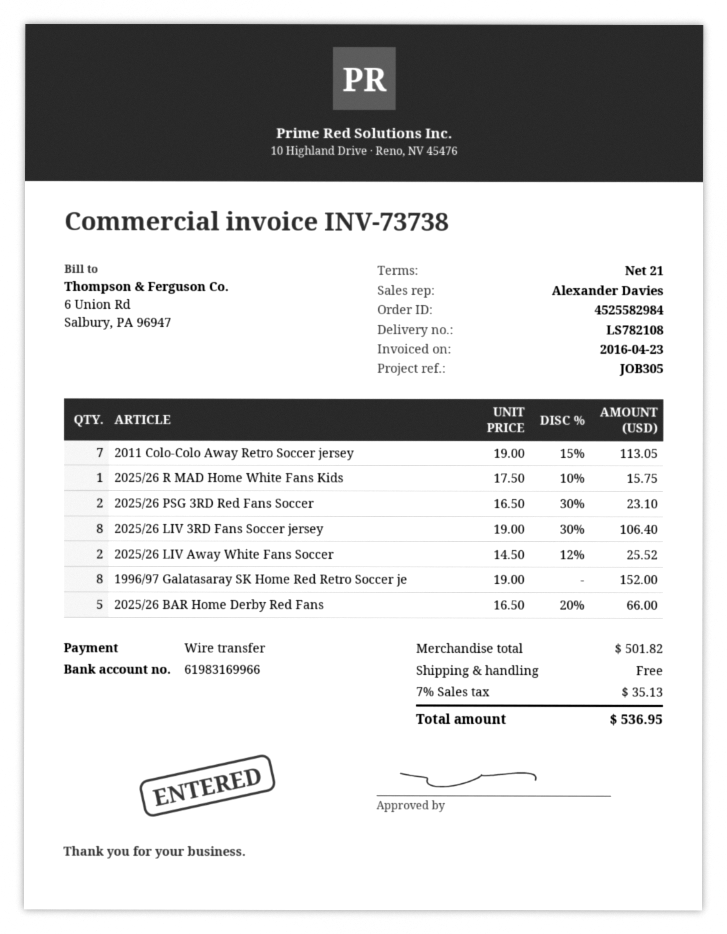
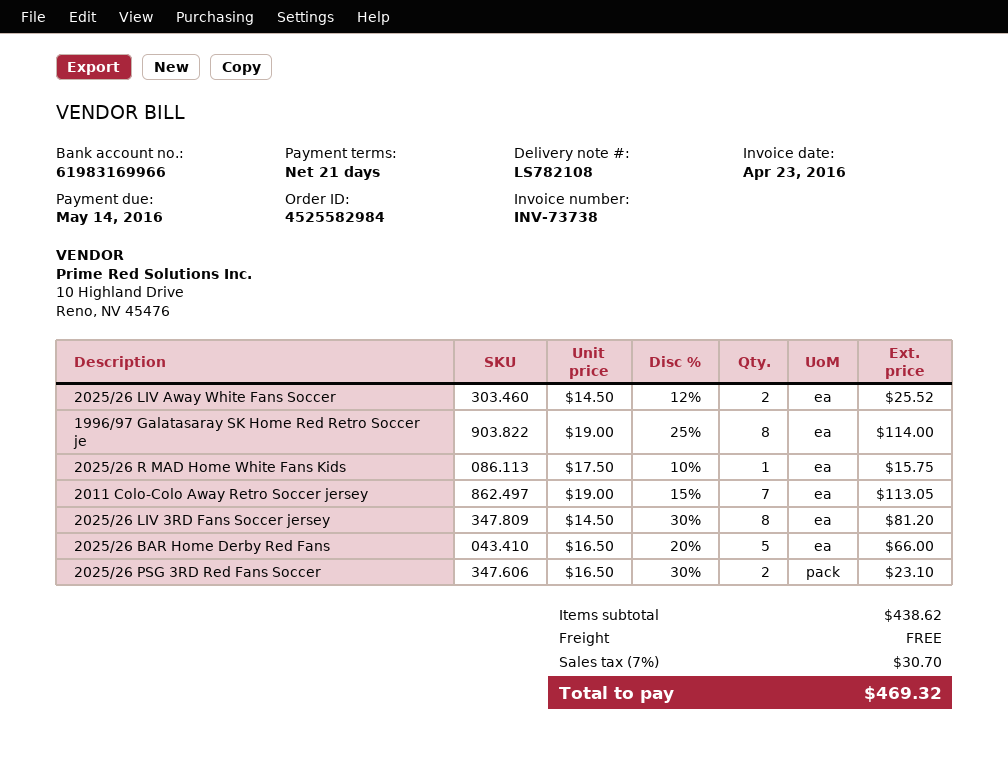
2025/26 LIV 3RD Fans Soccer jersey: 8 x 19.00 - 30% = 106.40 -> 8 x 14.50 - 30% = 81.20
1996/97 Galatasaray SK Home Red Retro Soccer je: 8 x 19.00 = 152.00 -> 8 x 19.00 - 25% = 114.00
subtotal: 501.82 -> 438.62
tax: 7% = 35.13 -> 7% = 30.70
total: 536.95 -> 469.32

